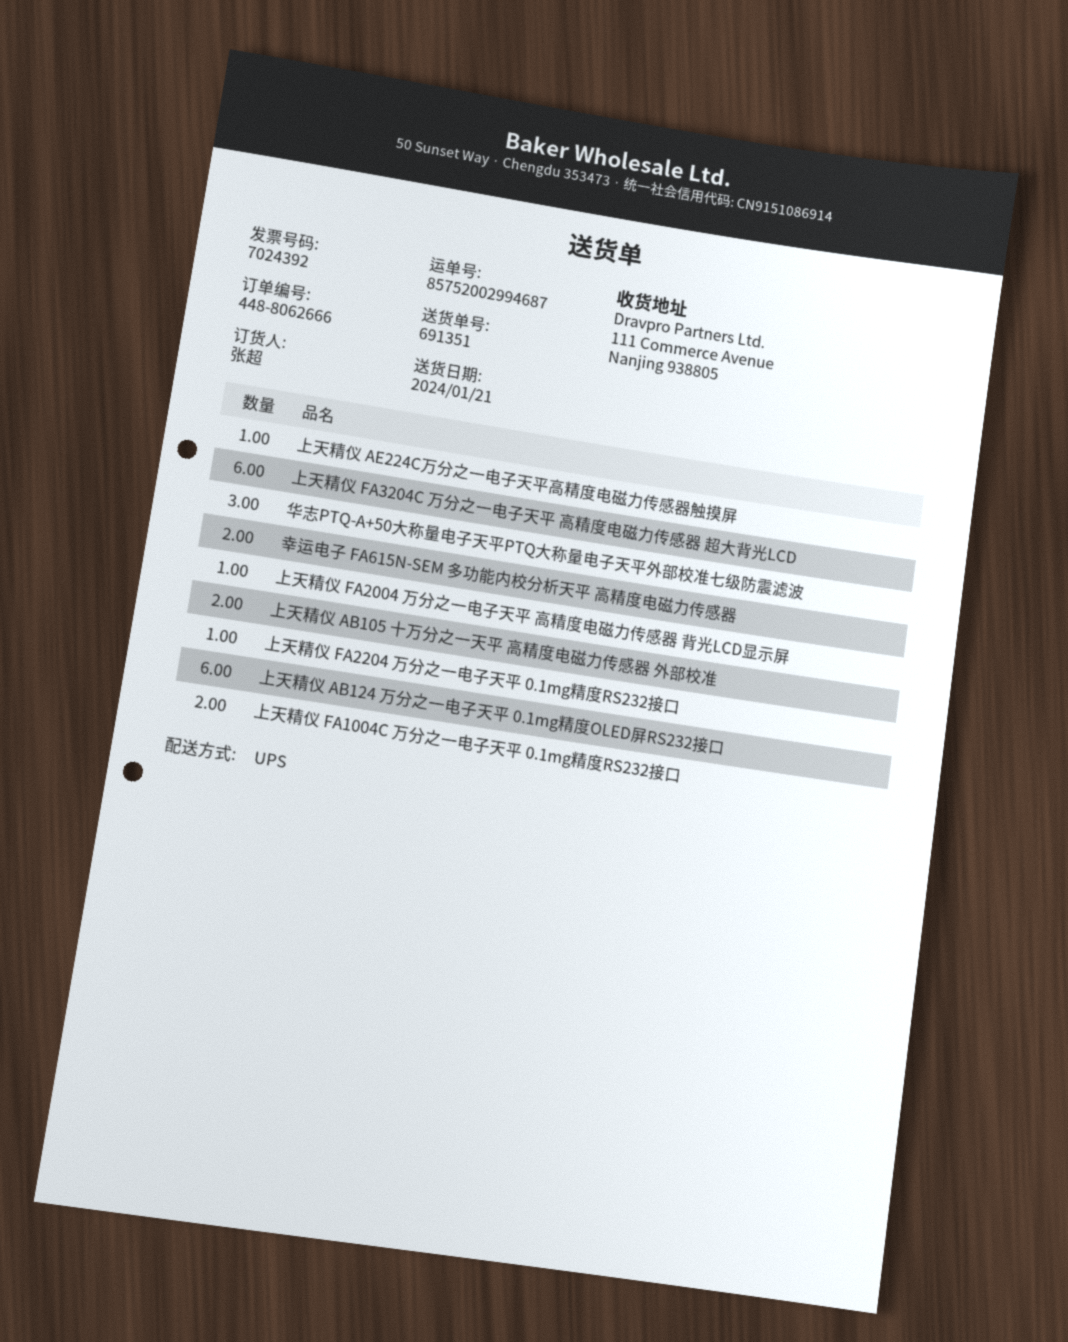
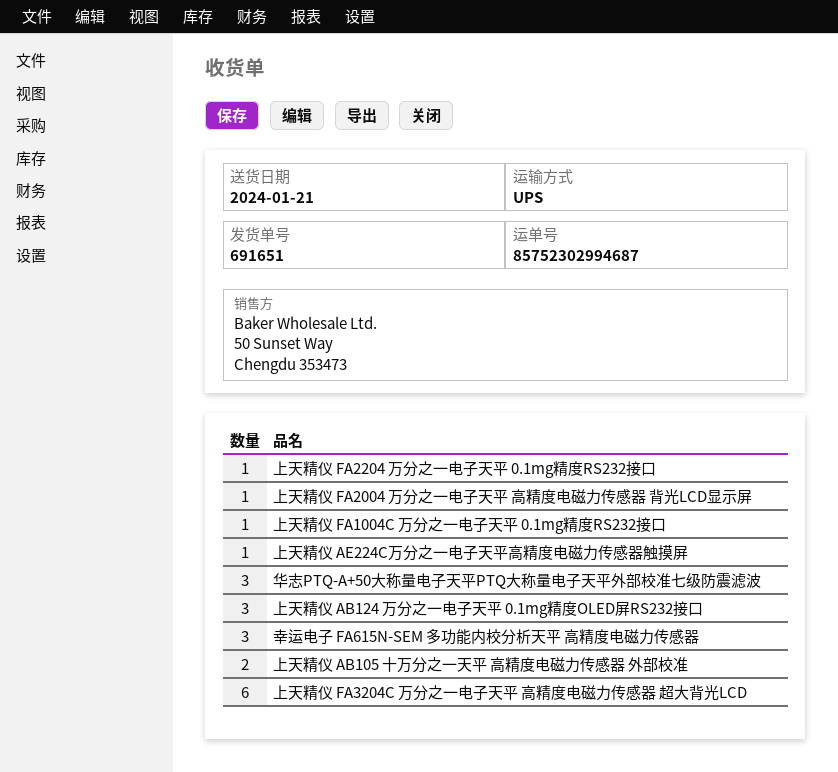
delivery note number: 691351 -> 691651
tracking number: 85752002994687 -> 85752302994687
幸运电子 FA615N-SEM 多功能内校分析天平 高精度电磁力传感器: 2 -> 3
上天精仪 AB124 万分之一电子天平 0.1mg精度OLED屏RS232接口: 6 -> 3
上天精仪 FA1004C 万分之一电子天平 0.1mg精度RS232接口: 2 -> 1

